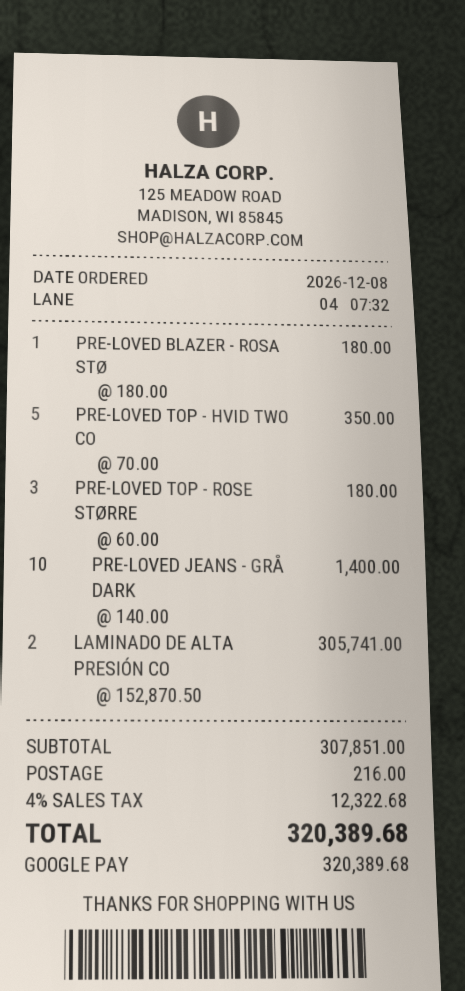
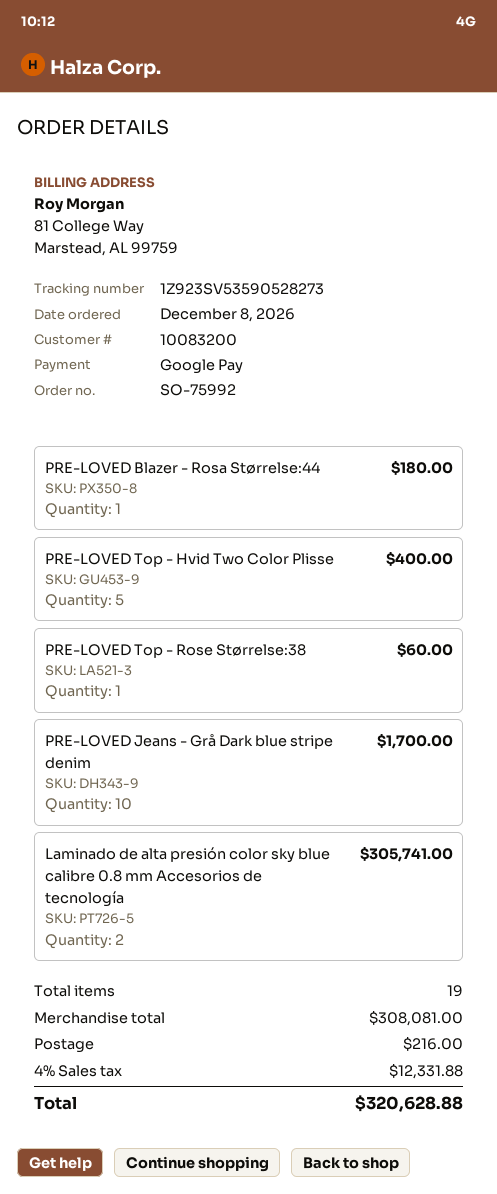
PRE-LOVED TOP - HVID TWO CO: 5 for 350.00 -> 5 for 400.00
PRE-LOVED TOP - ROSE STØRRE: 3 for 180.00 -> 1 for 60.00
PRE-LOVED JEANS - GRÅ DARK: 10 for 1400.00 -> 10 for 1700.00
subtotal: 307851.00 -> 308081.00
tax: 4% = 12322.68 -> 4% = 12331.88
total: 320389.68 -> 320628.88

